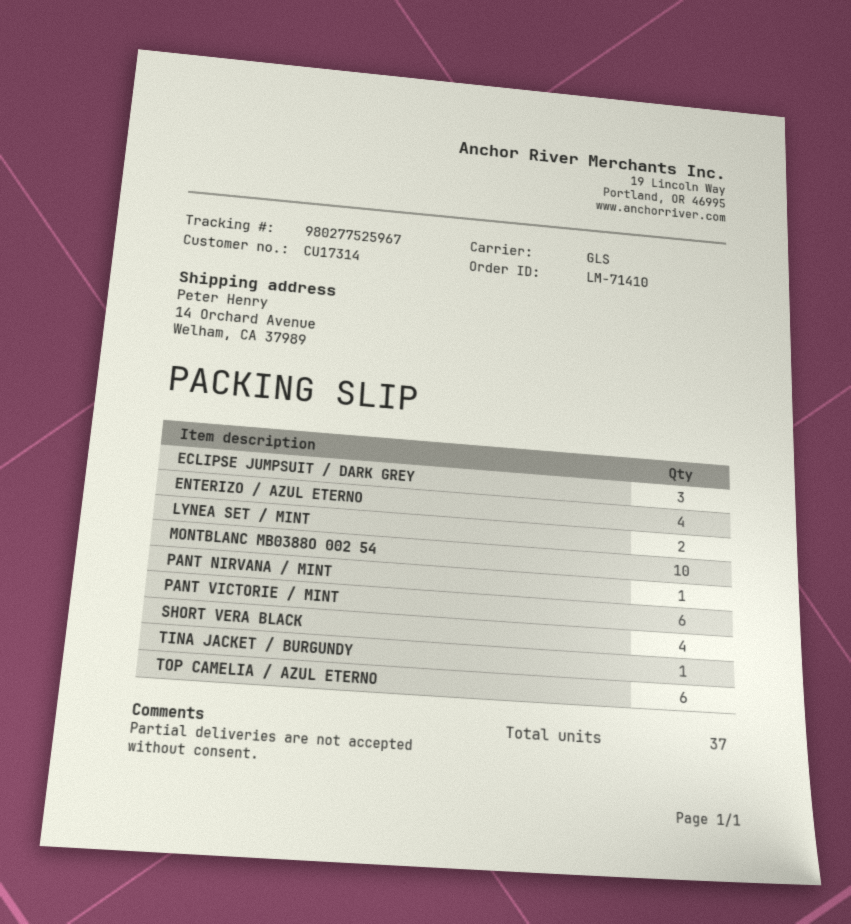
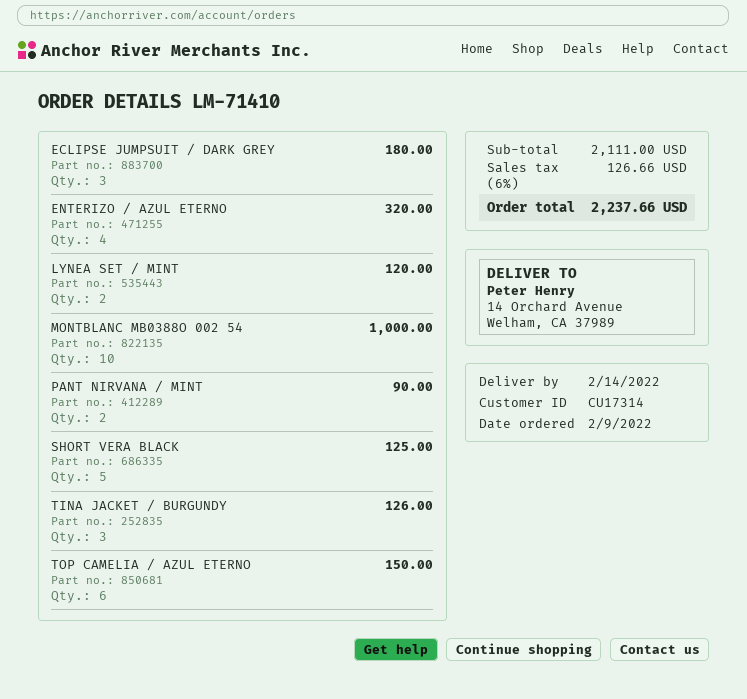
PANT NIRVANA / MINT: 1 -> 2
PANT VICTORIE / MINT: 6 -> none
SHORT VERA BLACK: 4 -> 5
TINA JACKET / BURGUNDY: 1 -> 3

